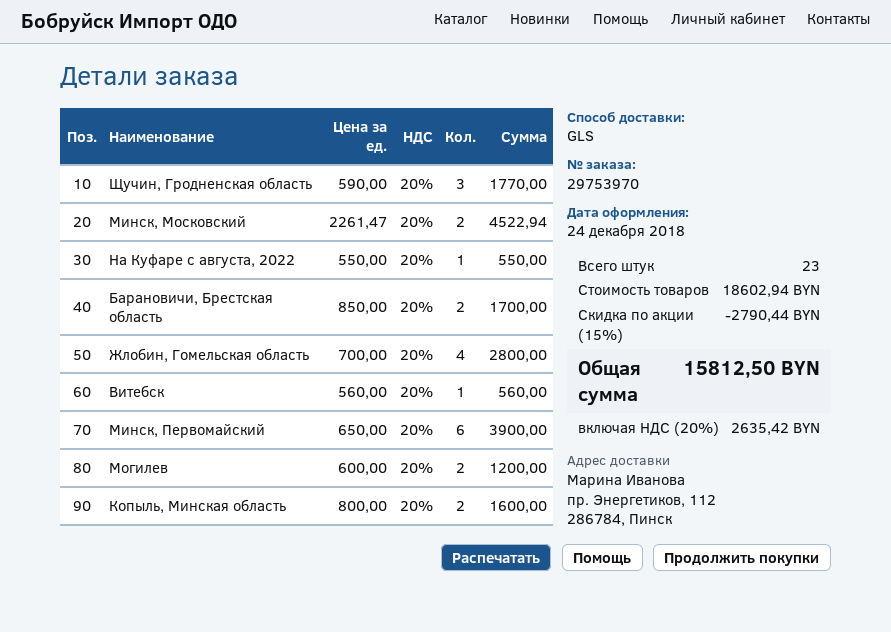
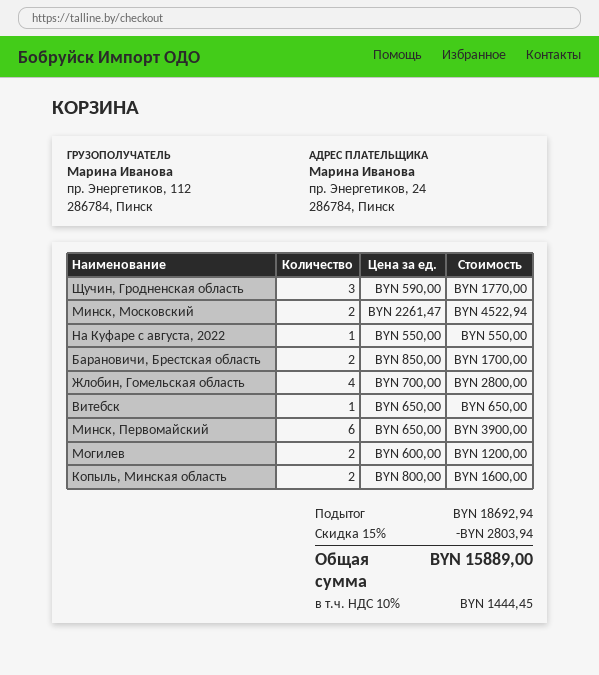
Витебск: 1 x 560.00 = 560.00 -> 1 x 650.00 = 650.00
subtotal: 18602.94 -> 18692.94
discount: 15% = 2790.44 -> 15% = 2803.94
tax: 20% = 2635.42 -> 10% = 1444.45
total: 15812.50 -> 15889.00

